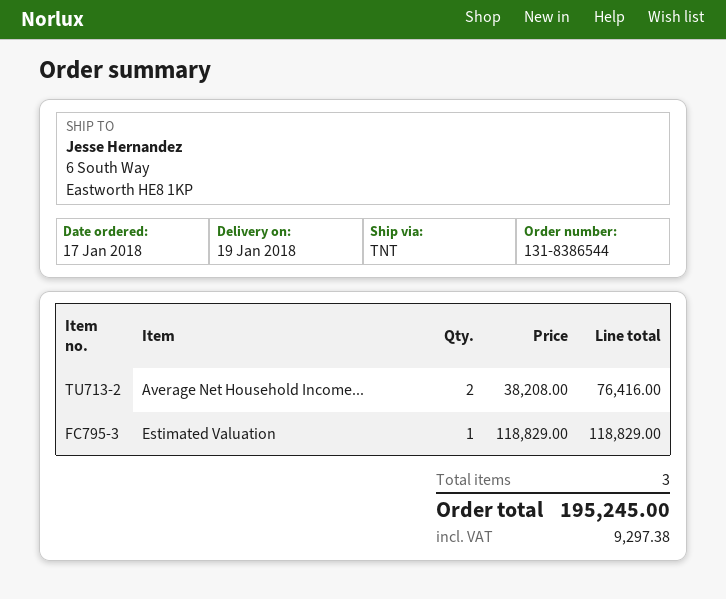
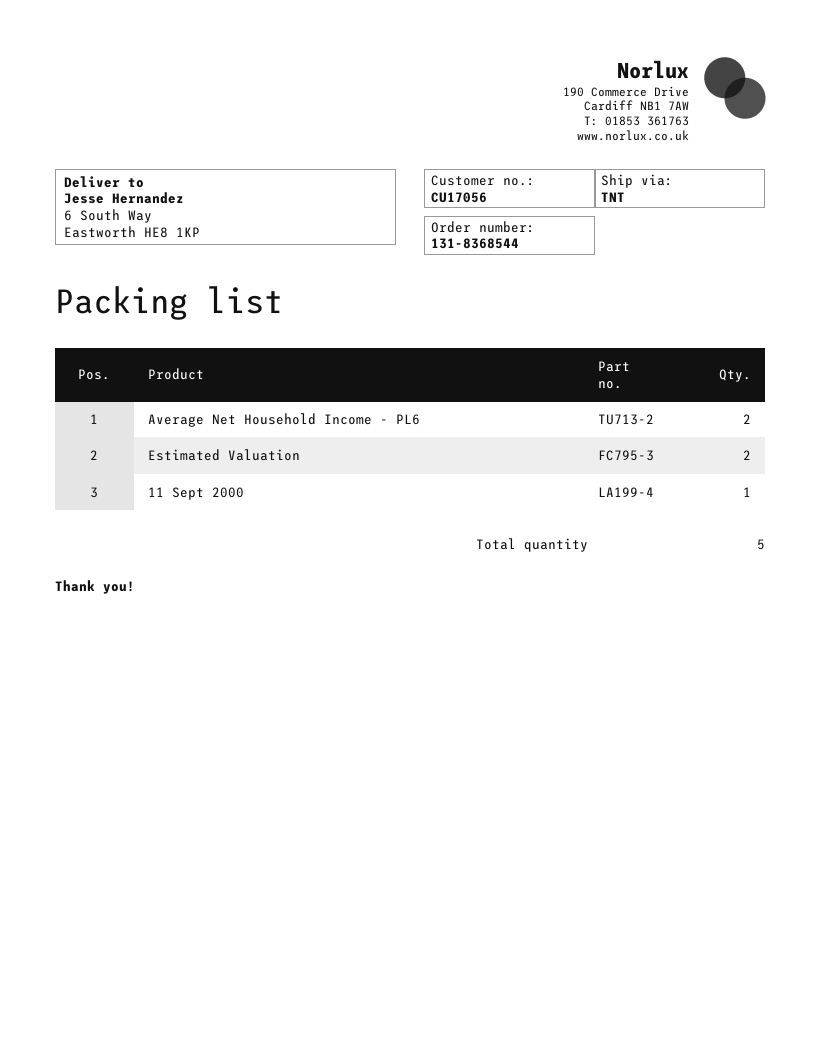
order number: 131-8386544 -> 131-8368544
Estimated Valuation: 1 -> 2
11 Sept 2000: none -> 1
total quantity: 3 -> 5

